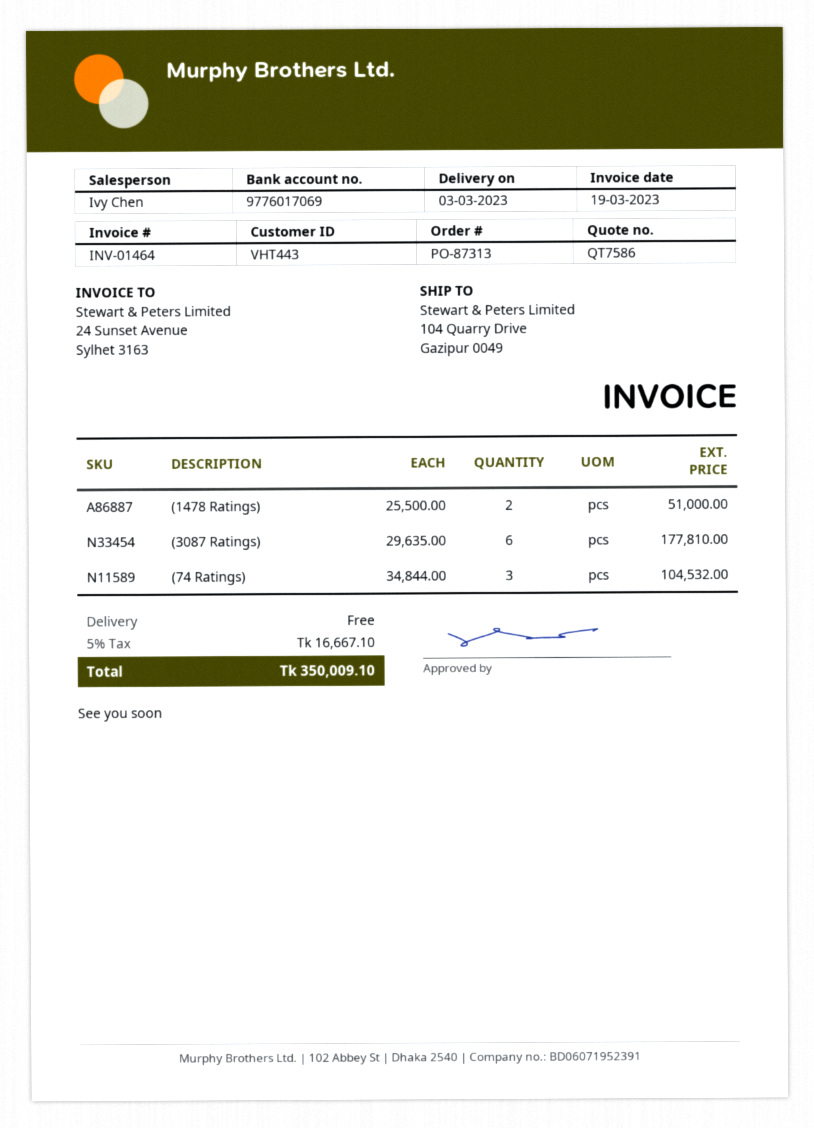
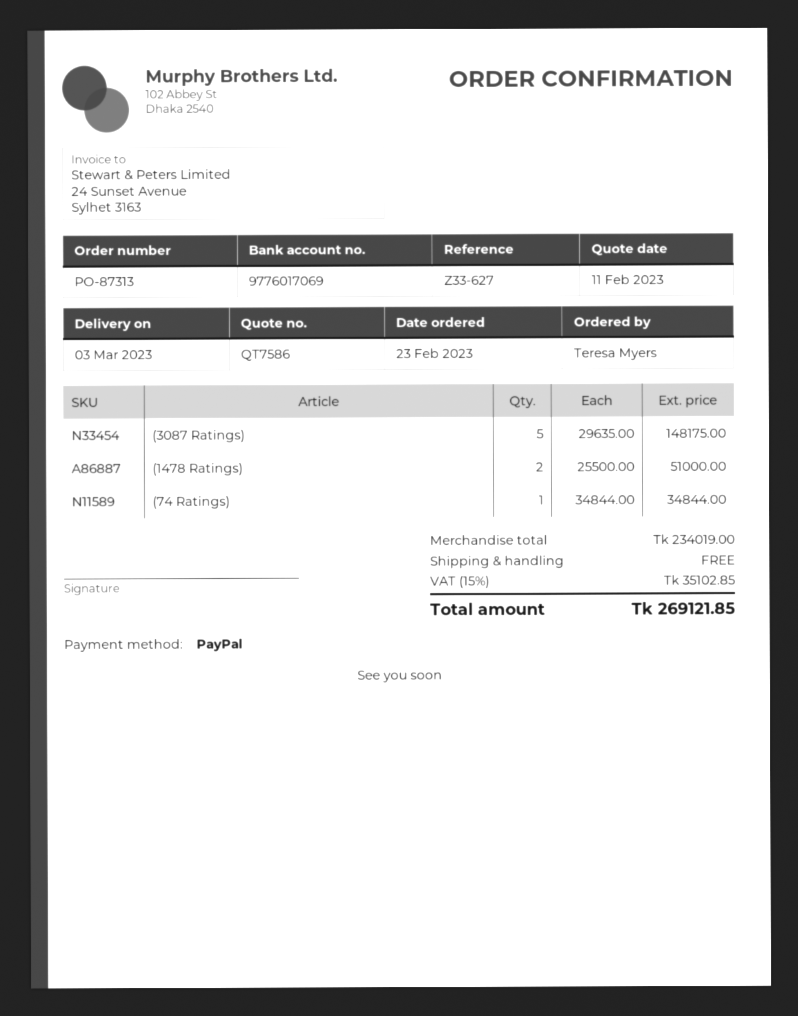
(3087 Ratings): 6 x 29635.00 = 177810.00 -> 5 x 29635.00 = 148175.00
(74 Ratings): 3 x 34844.00 = 104532.00 -> 1 x 34844.00 = 34844.00
tax: 5% = 16667.10 -> 15% = 35102.85
total: 350009.10 -> 269121.85

